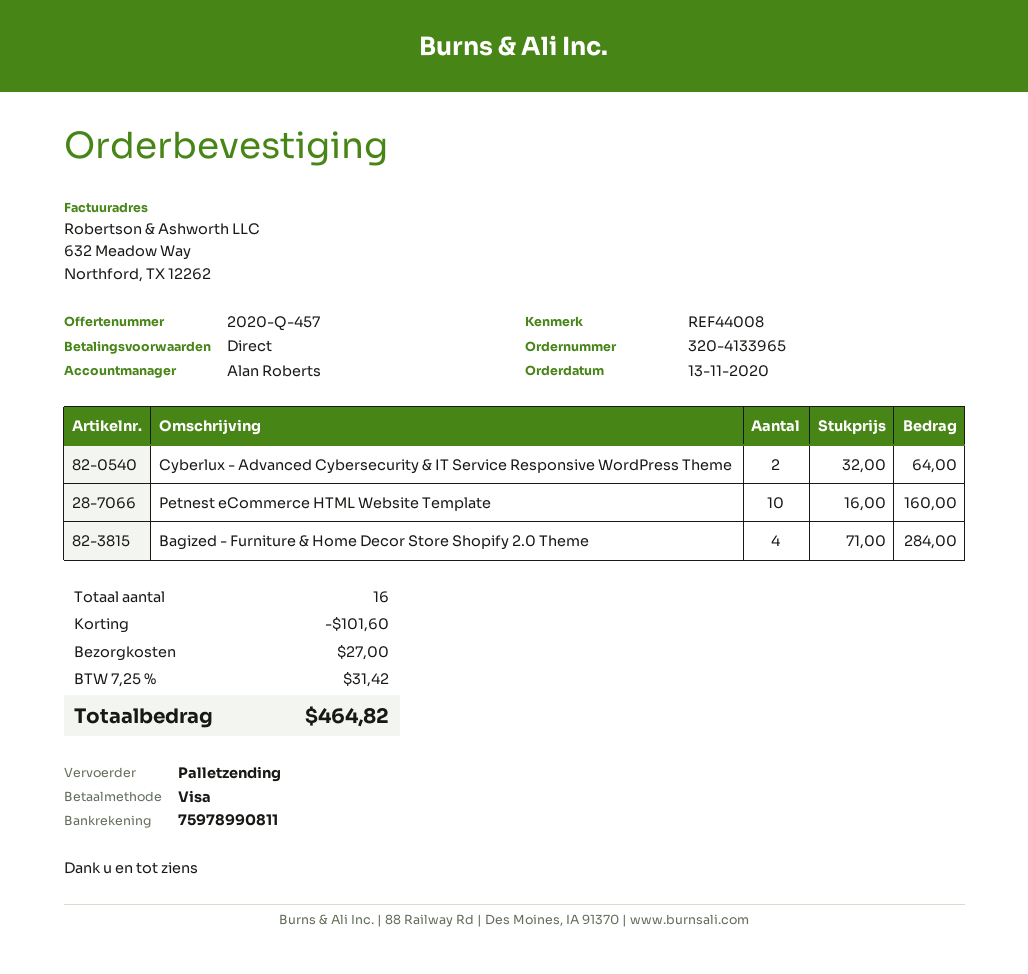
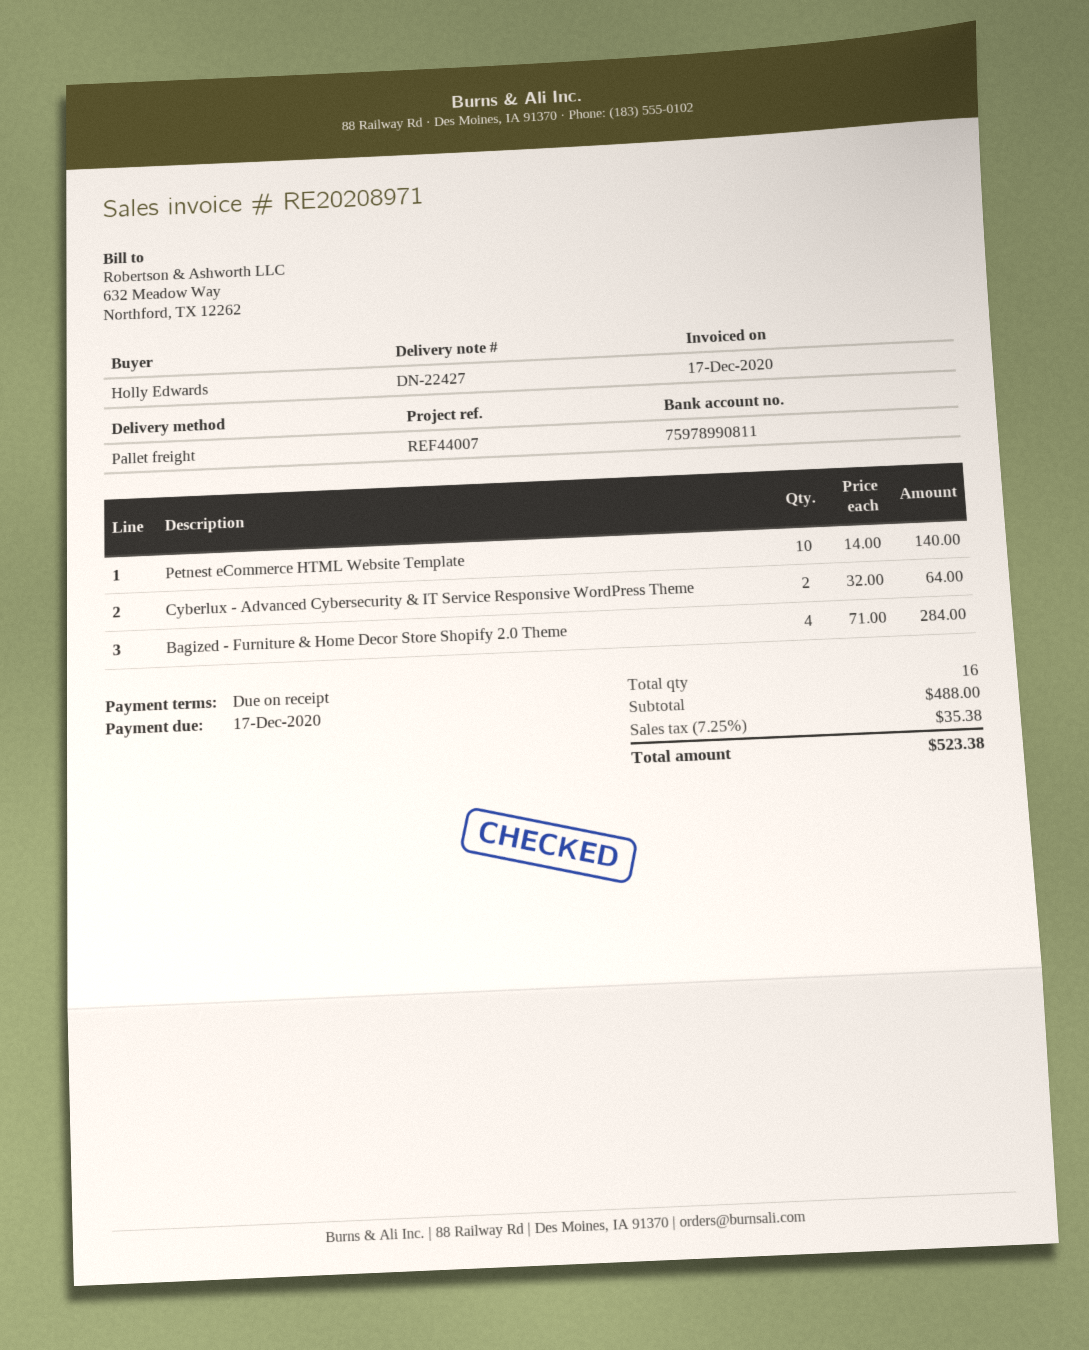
reference: REF44008 -> REF44007
Petnest eCommerce HTML Website Template: 10 x 16.00 = 160.00 -> 10 x 14.00 = 140.00
discount: 101.60 -> none
shipping: 27.00 -> none
tax: 7.25% = 31.42 -> 7.25% = 35.38
total: 464.82 -> 523.38

